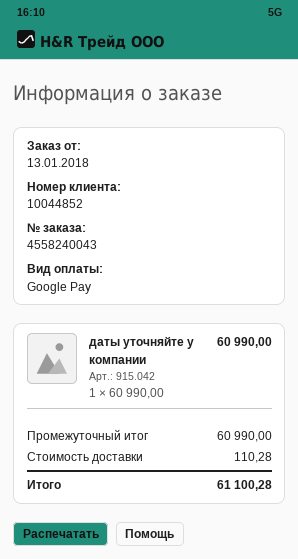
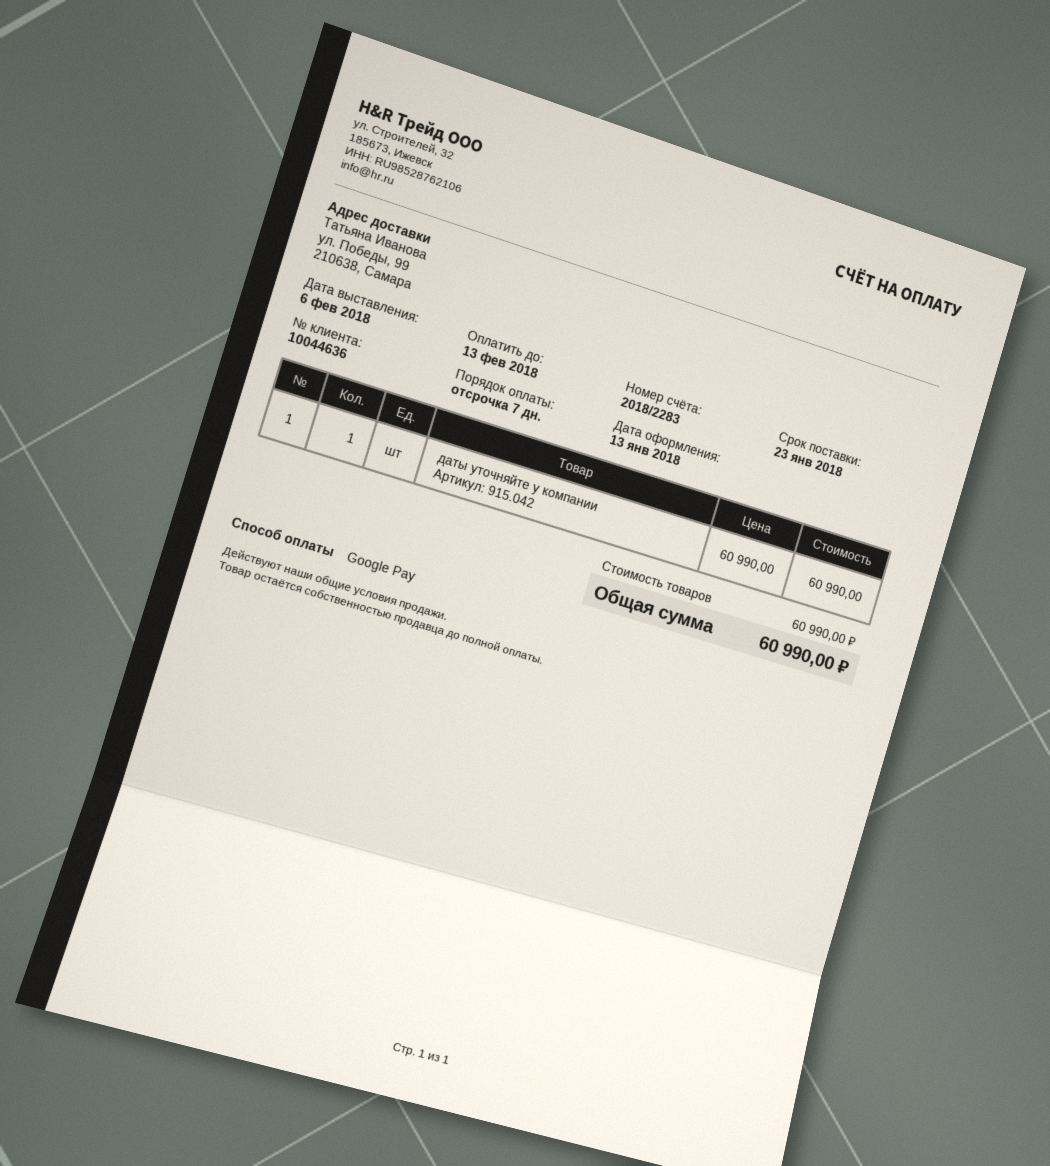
customer number: 10044852 -> 10044636
shipping: 110.28 -> none
total: 61100.28 -> 60990.00

